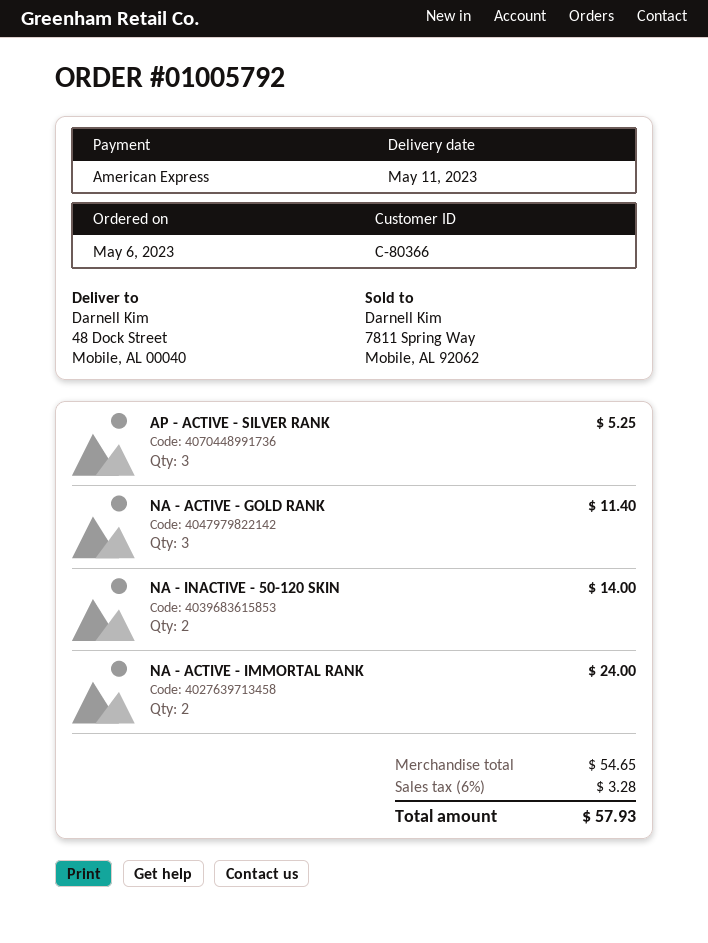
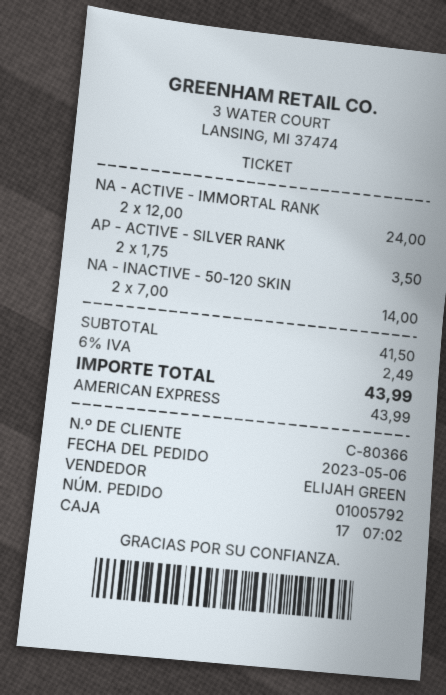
AP - ACTIVE - SILVER RANK: 3 for 5.25 -> 2 for 3.50
NA - ACTIVE - GOLD RANK: 3 for 11.40 -> none
subtotal: 54.65 -> 41.50
tax: 6% = 3.28 -> 6% = 2.49
total: 57.93 -> 43.99

